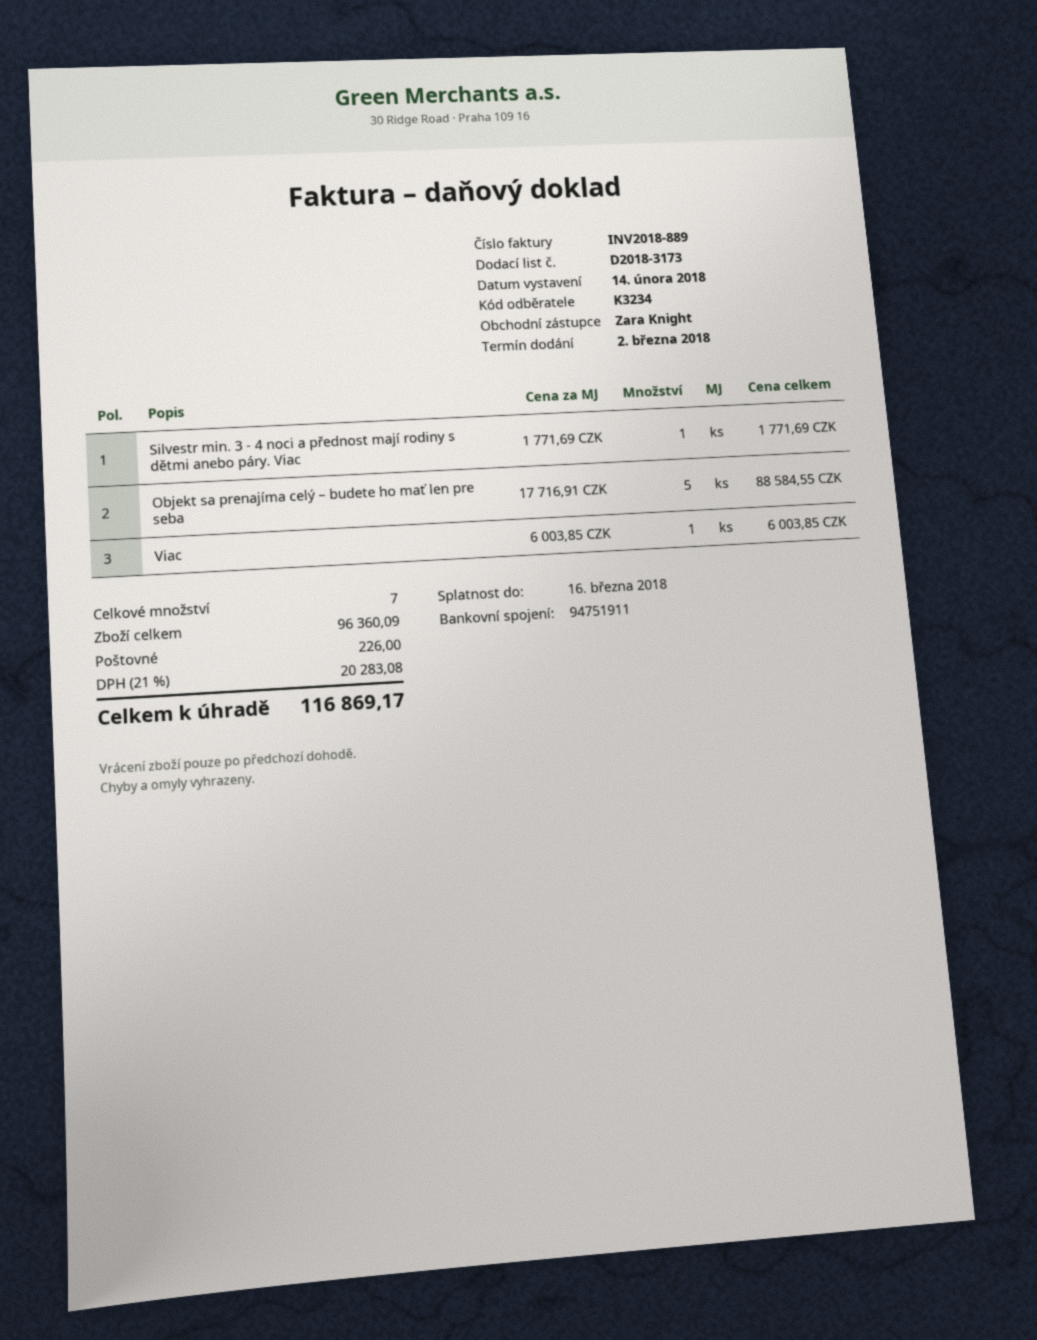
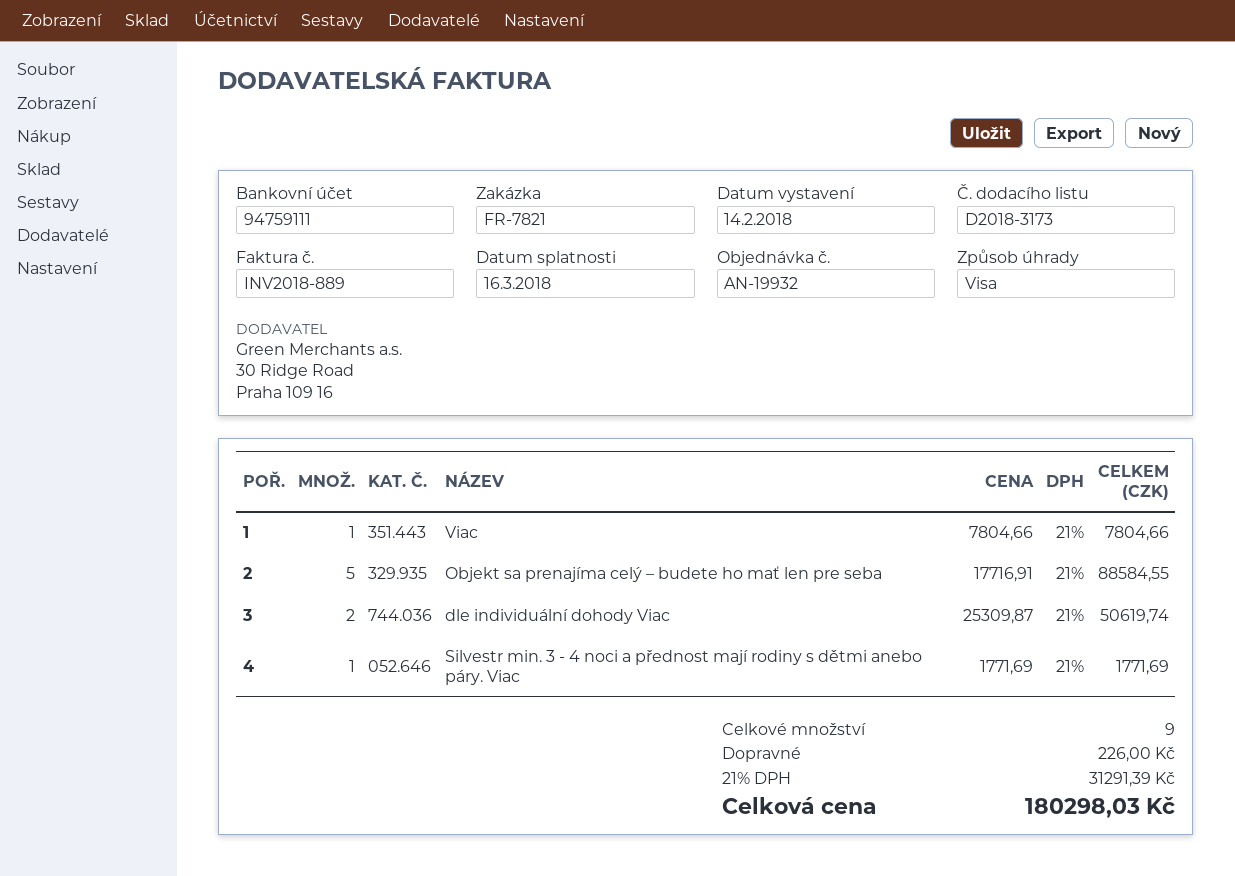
bank account: 94751911 -> 94759111
Viac: 1 x 6003.85 = 6003.85 -> 1 x 7804.66 = 7804.66
dle individuální dohody Viac: none -> 2 x 25309.87 = 50619.74
total quantity: 7 -> 9
tax: 21% = 20283.08 -> 21% = 31291.39
total: 116869.17 -> 180298.03

